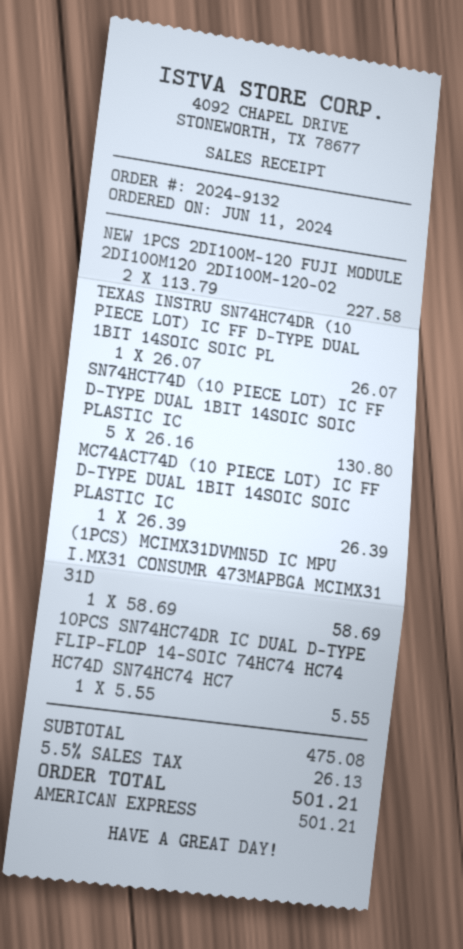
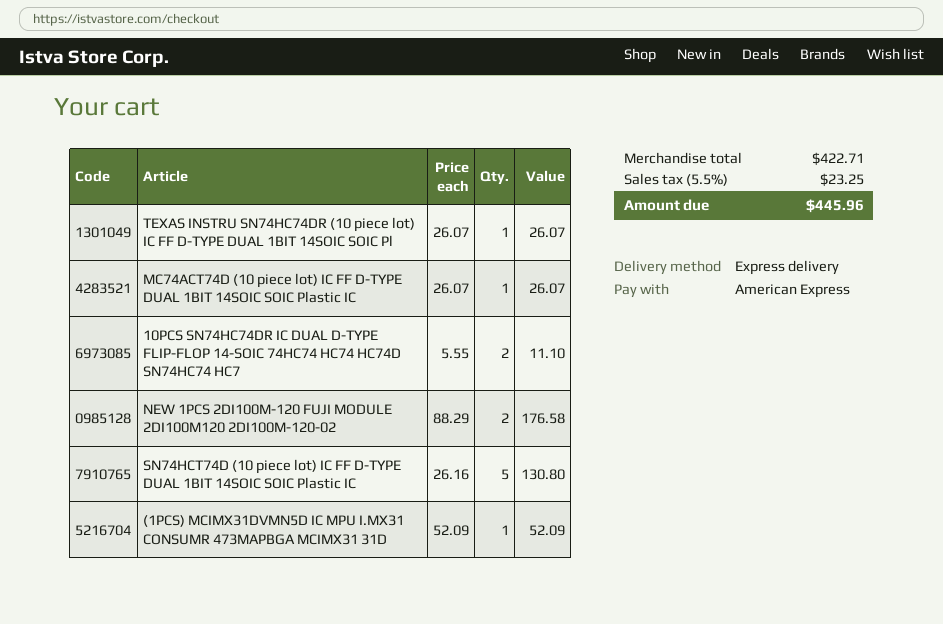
NEW 1PCS 2DI100M-120 FUJI MODULE 2DI100M120 2DI100M-120-02: 2 x 113.79 = 227.58 -> 2 x 88.29 = 176.58
MC74ACT74D (10 PIECE LOT) IC FF D-TYPE DUAL 1BIT 14SOIC SOIC PLASTIC IC: 1 x 26.39 = 26.39 -> 1 x 26.07 = 26.07
(1PCS) MCIMX31DVMN5D IC MPU I.MX31 CONSUMR 473MAPBGA MCIMX31 31D: 1 x 58.69 = 58.69 -> 1 x 52.09 = 52.09
10PCS SN74HC74DR IC DUAL D-TYPE FLIP-FLOP 14-SOIC 74HC74 HC74 HC74D SN74HC74 HC7: 1 x 5.55 = 5.55 -> 2 x 5.55 = 11.10
subtotal: 475.08 -> 422.71
tax: 5.5% = 26.13 -> 5.5% = 23.25
total: 501.21 -> 445.96

